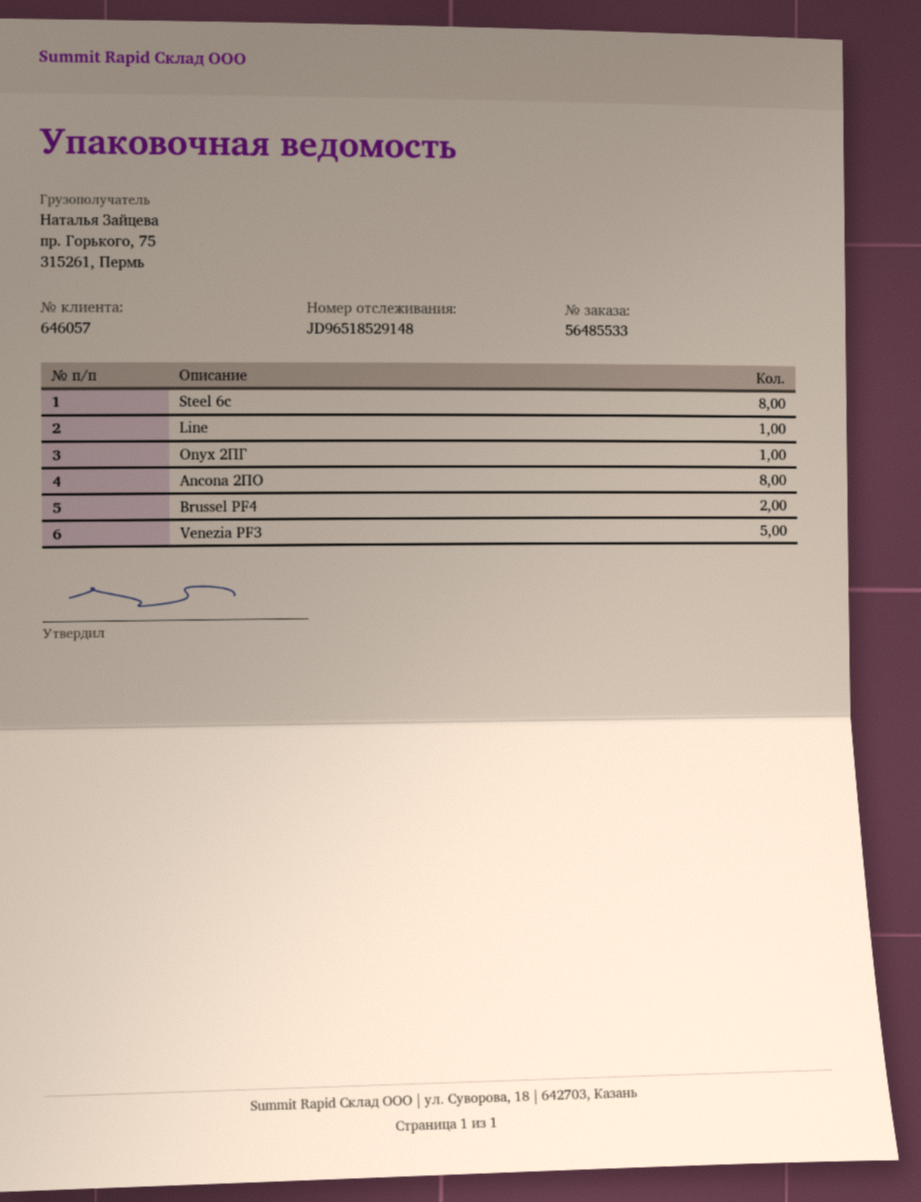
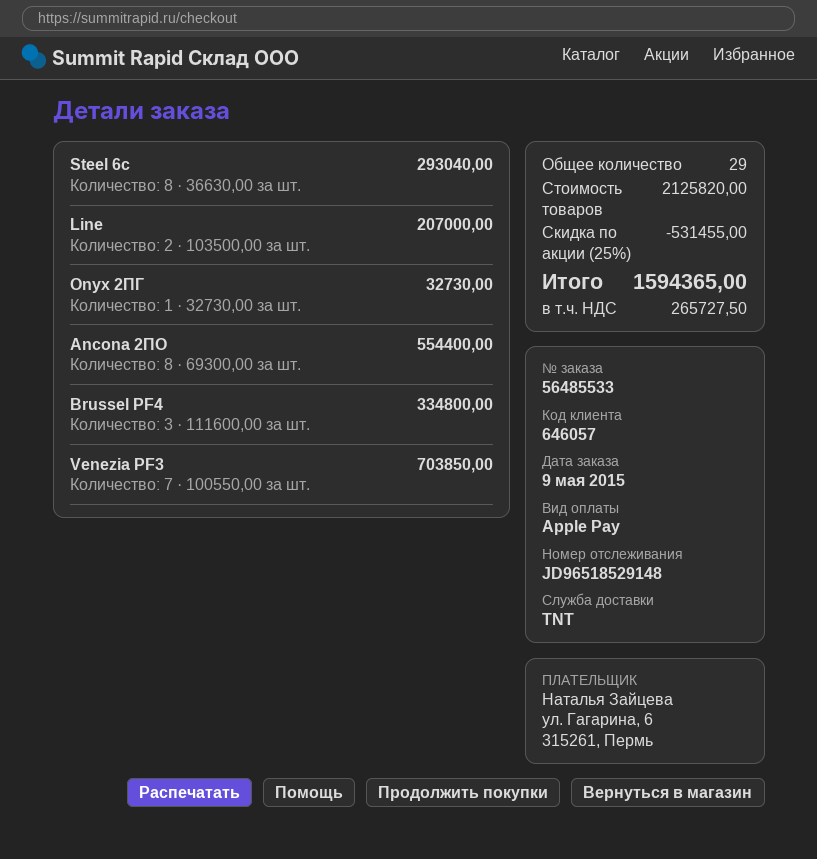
Line: 1 -> 2
Brussel PF4: 2 -> 3
Venezia PF3: 5 -> 7

